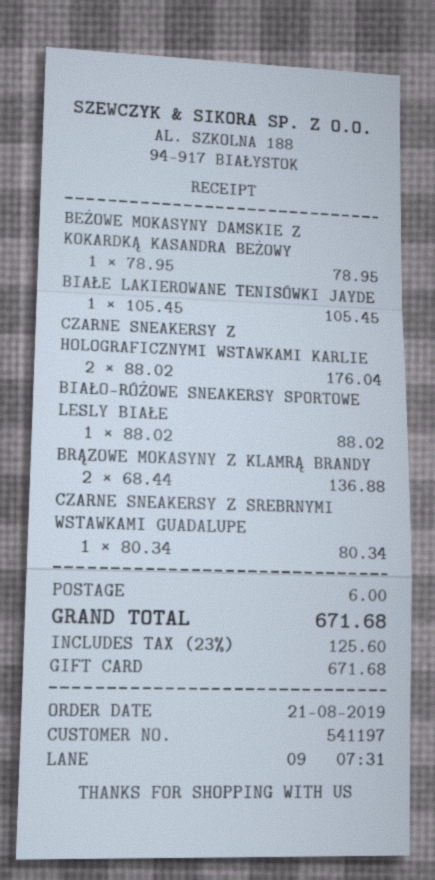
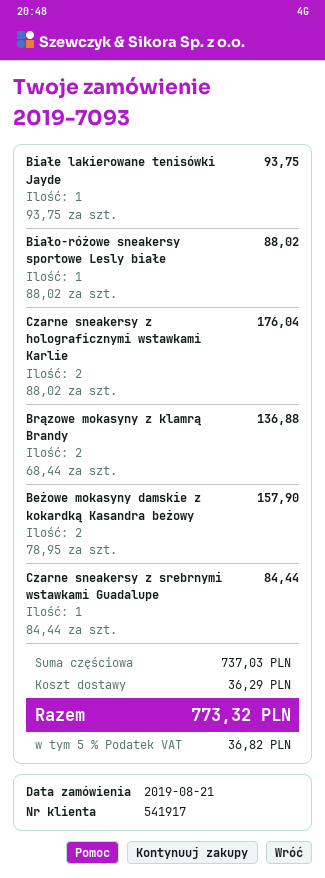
customer number: 541197 -> 541917
BEŻOWE MOKASYNY DAMSKIE Z KOKARDKĄ KASANDRA BEŻOWY: 1 x 78.95 = 78.95 -> 2 x 78.95 = 157.90
BIAŁE LAKIEROWANE TENISÓWKI JAYDE: 1 x 105.45 = 105.45 -> 1 x 93.75 = 93.75
CZARNE SNEAKERSY Z SREBRNYMI WSTAWKAMI GUADALUPE: 1 x 80.34 = 80.34 -> 1 x 84.44 = 84.44
shipping: 6.00 -> 36.29
tax: 23% = 125.60 -> 5% = 36.82
total: 671.68 -> 773.32

